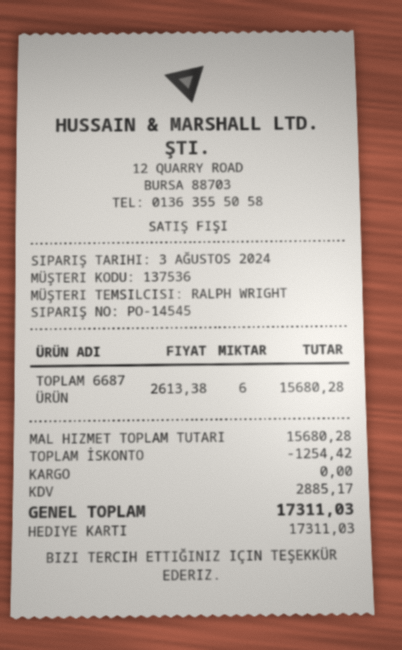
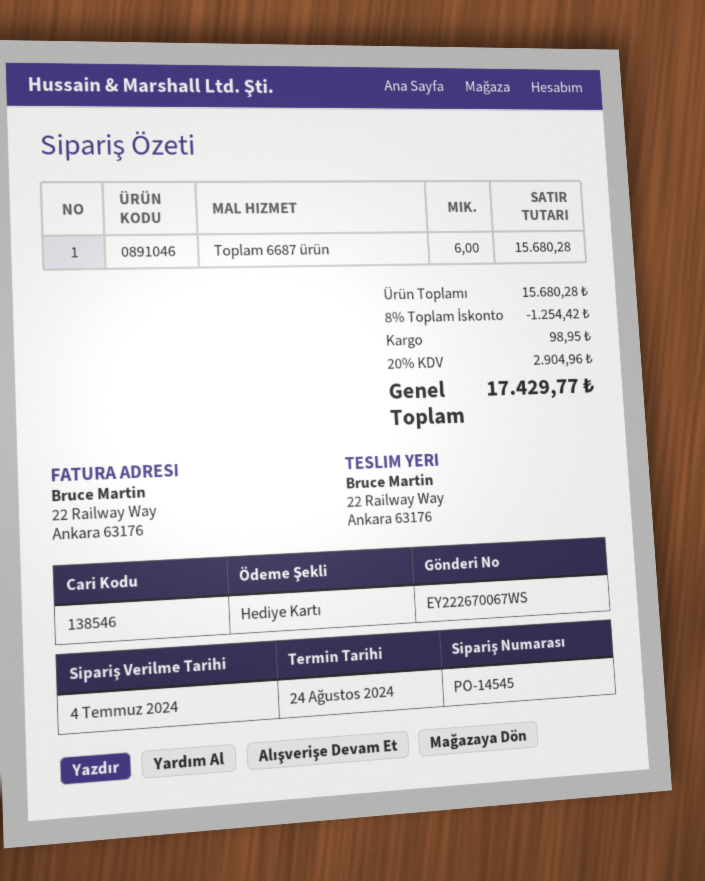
order date: 2024-08-03 -> 2024-07-04
customer number: 137536 -> 138546
shipping: 0.00 -> 98.95
tax: 2885.17 -> 2904.96
total: 17311.03 -> 17429.77

